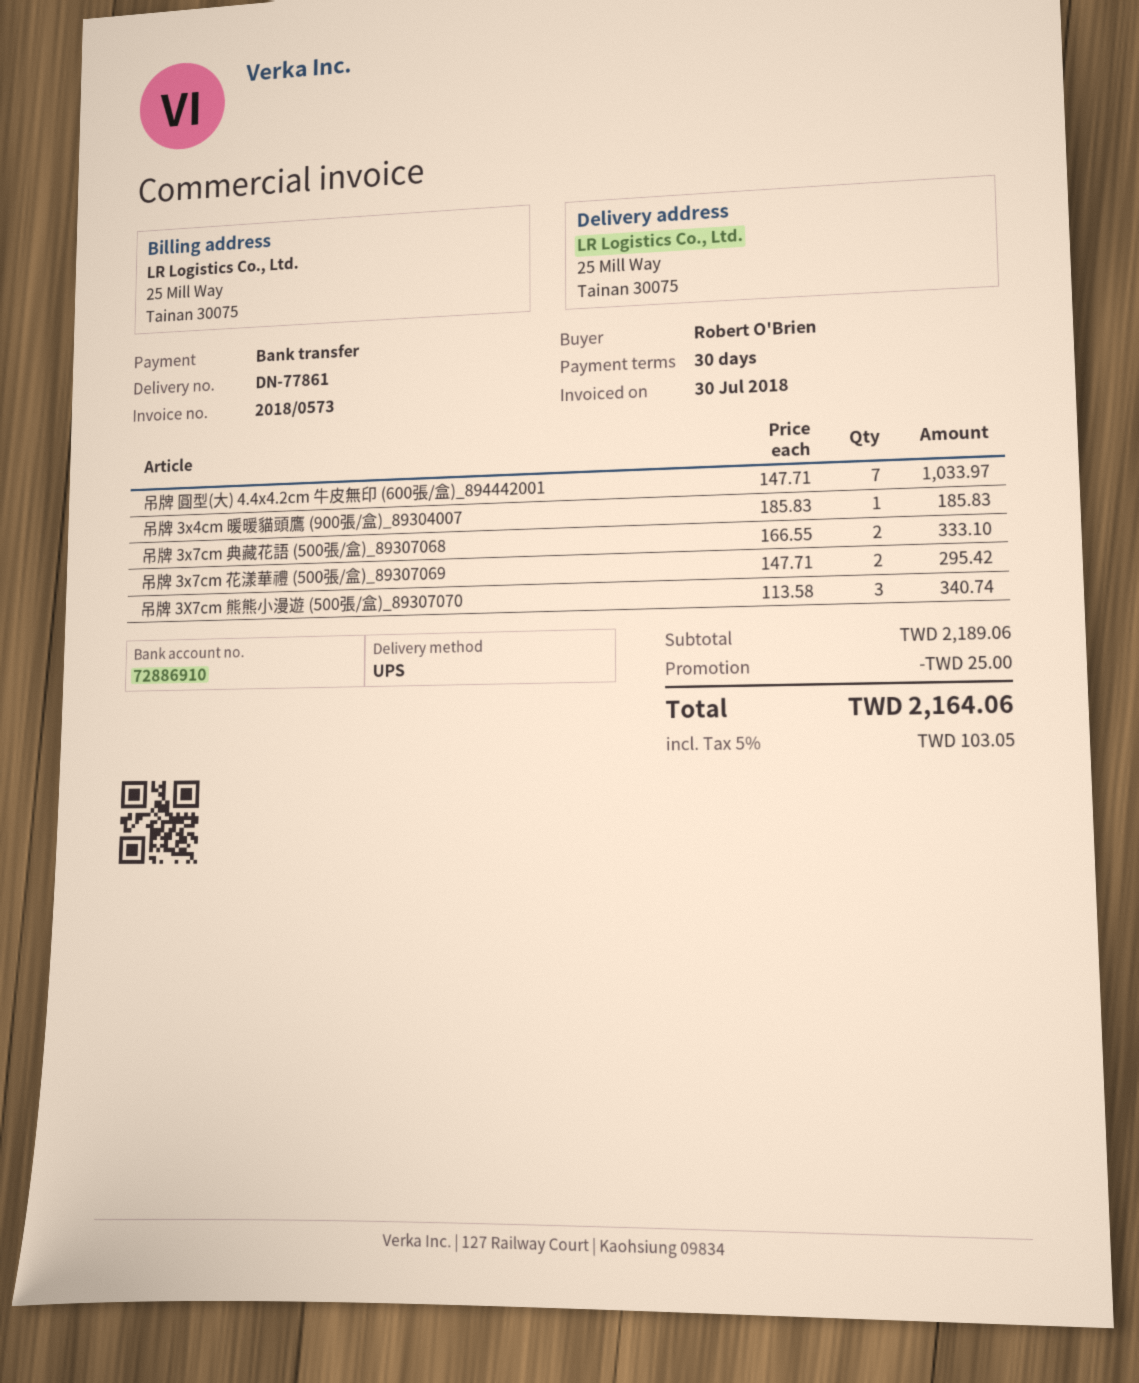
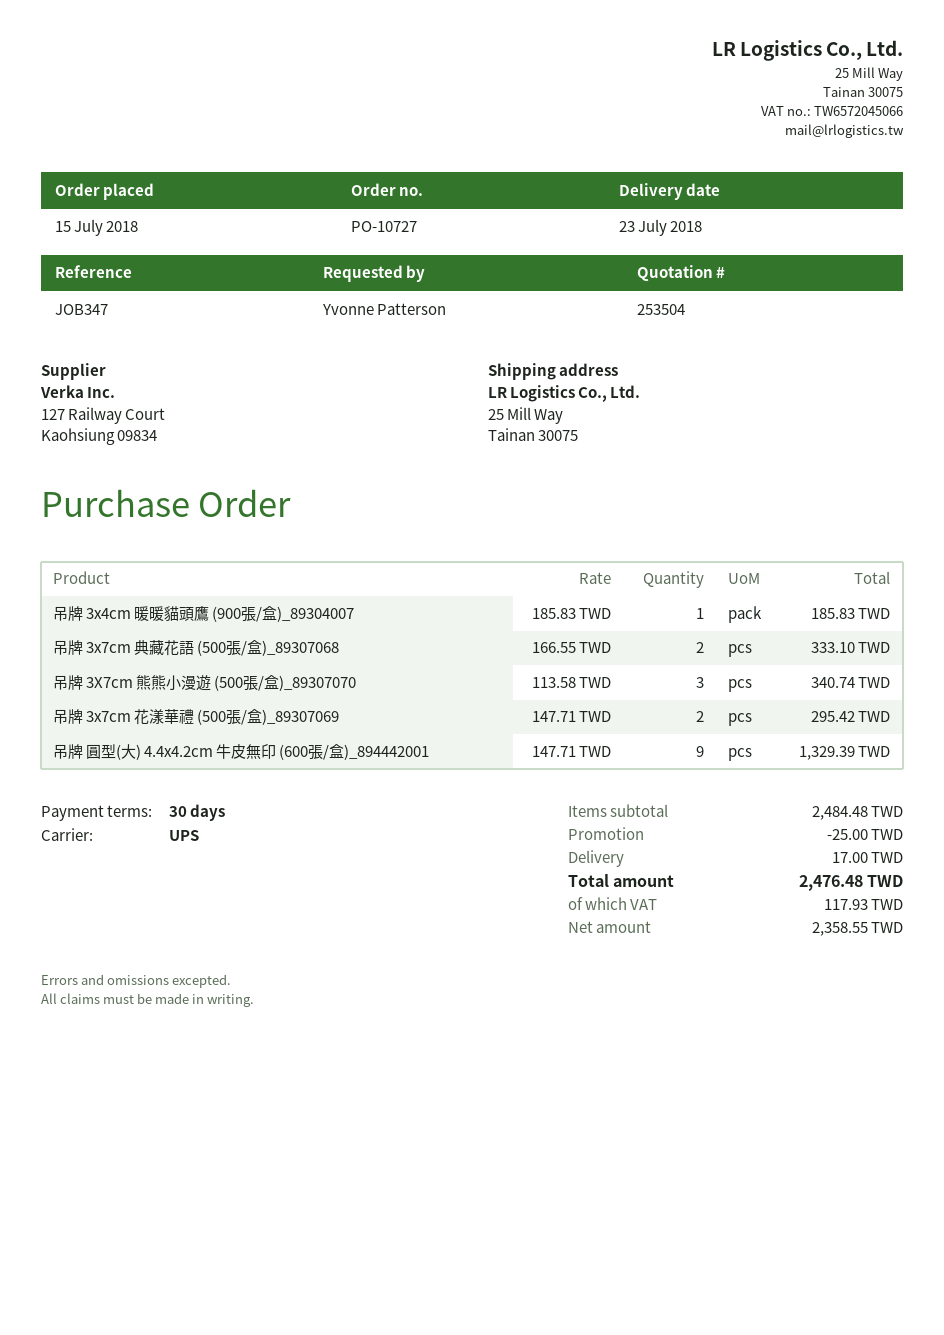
ordered by: Robert O'Brien -> Yvonne Patterson
吊牌 圓型(大) 4.4x4.2cm 牛皮無印 (600張/盒)_894442001: 7 x 147.71 = 1033.97 -> 9 x 147.71 = 1329.39
subtotal: 2189.06 -> 2484.48
shipping: none -> 17.00
tax: 103.05 -> 117.93
total: 2164.06 -> 2476.48

